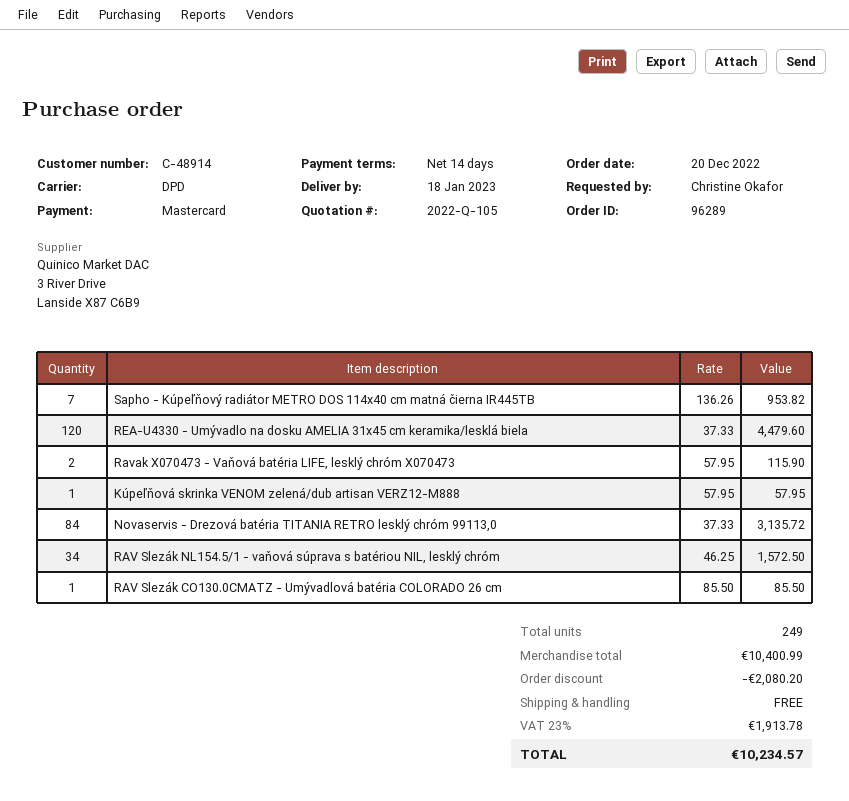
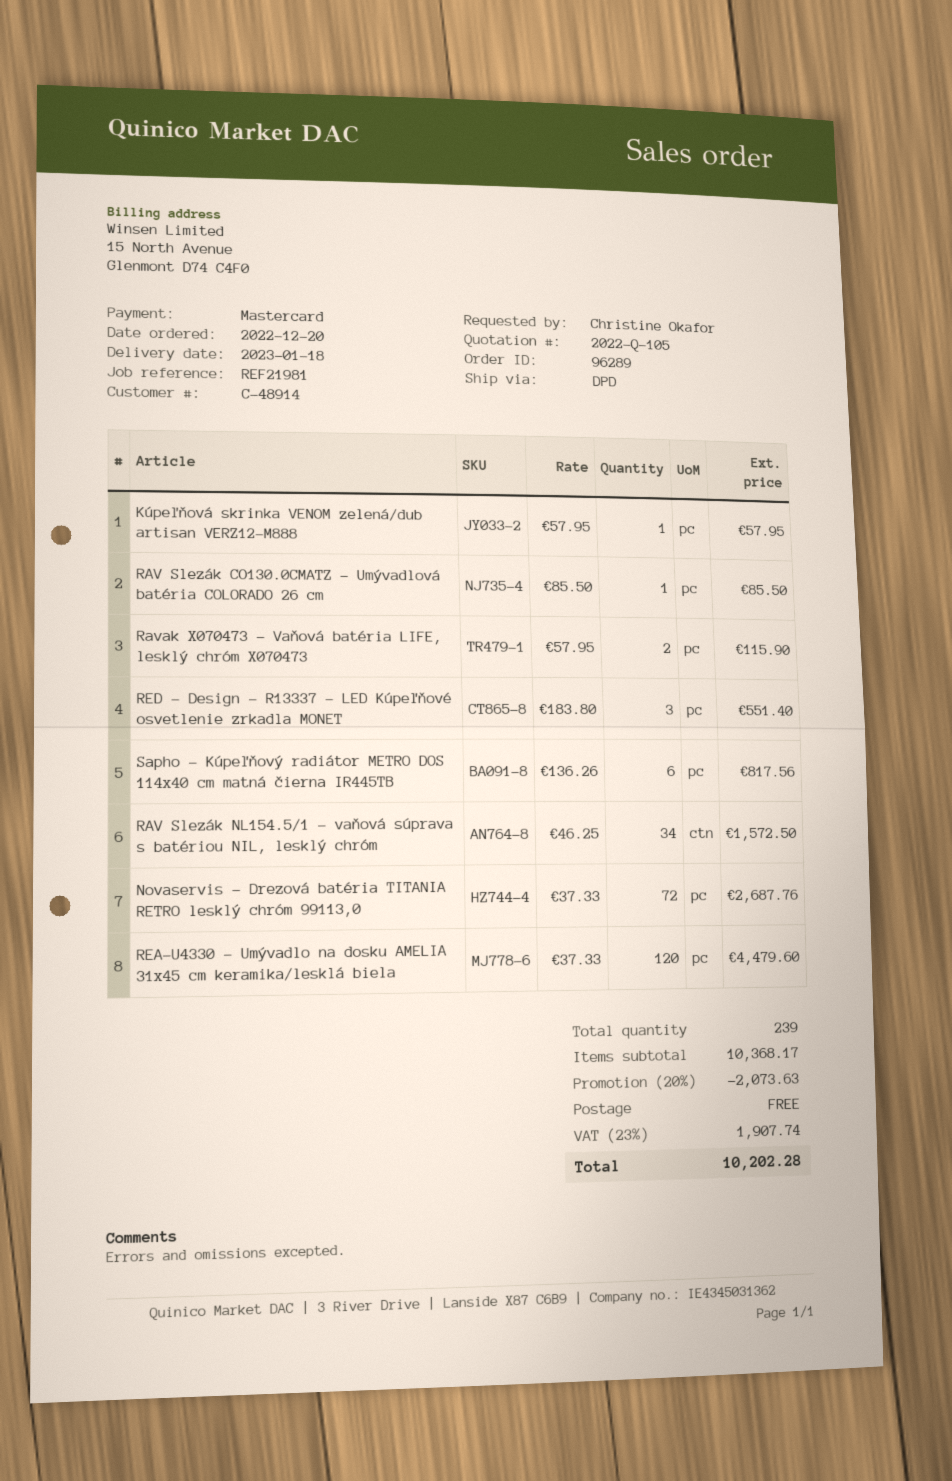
Sapho - Kúpeľňový radiátor METRO DOS 114x40 cm matná čierna IR445TB: 7 x 136.26 = 953.82 -> 6 x 136.26 = 817.56
Novaservis - Drezová batéria TITANIA RETRO lesklý chróm 99113,0: 84 x 37.33 = 3135.72 -> 72 x 37.33 = 2687.76
RED - Design - R13337 - LED Kúpeľňové osvetlenie zrkadla MONET: none -> 3 x 183.80 = 551.40
total quantity: 249 -> 239
subtotal: 10400.99 -> 10368.17
discount: 2080.20 -> 2073.63
tax: 23% = 1913.78 -> 23% = 1907.74
total: 10234.57 -> 10202.28

